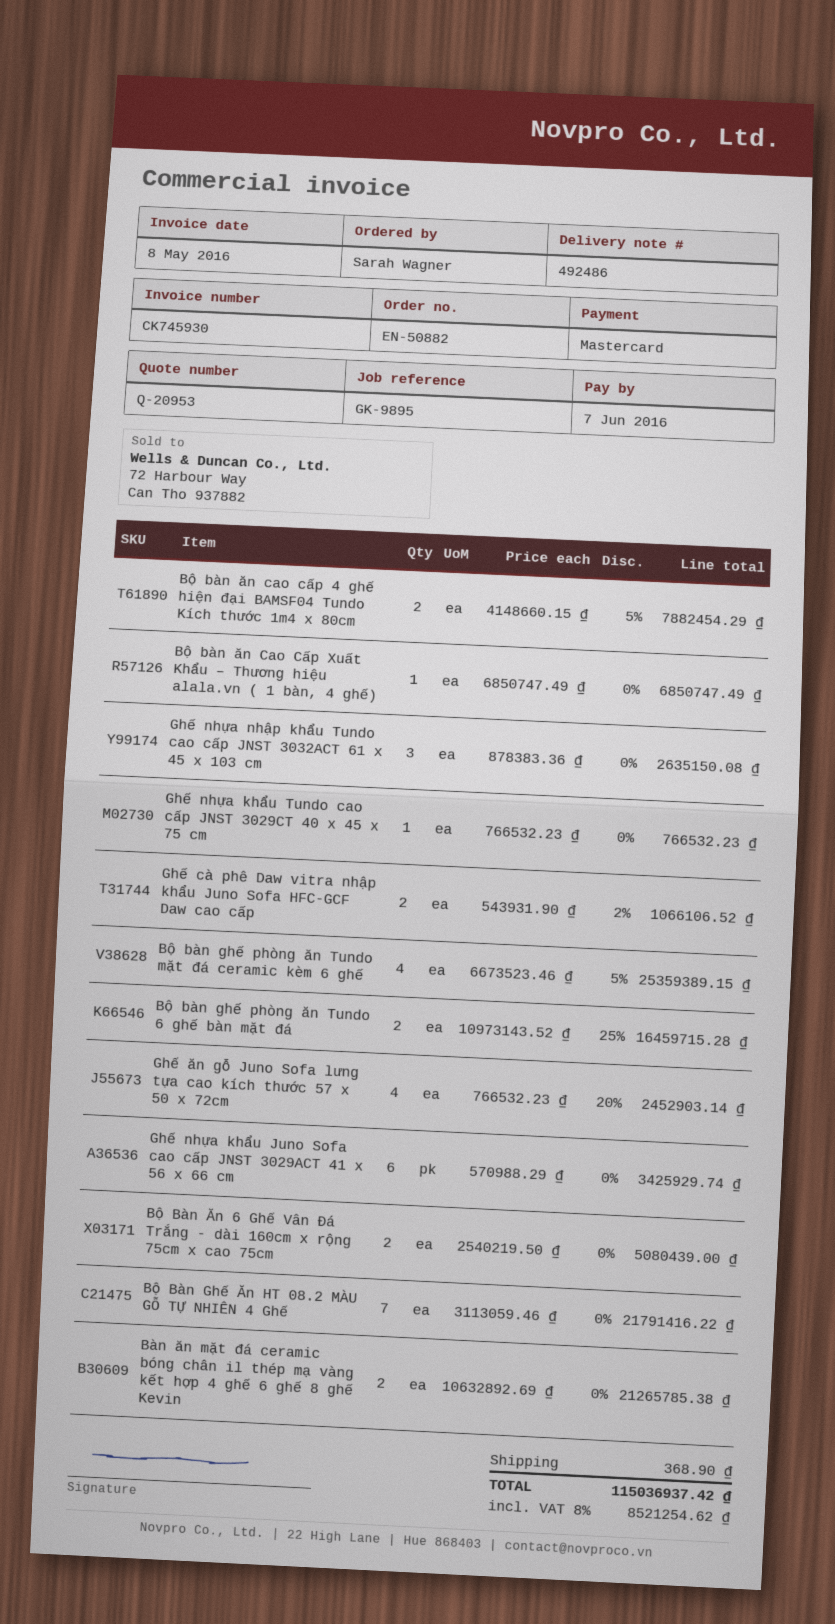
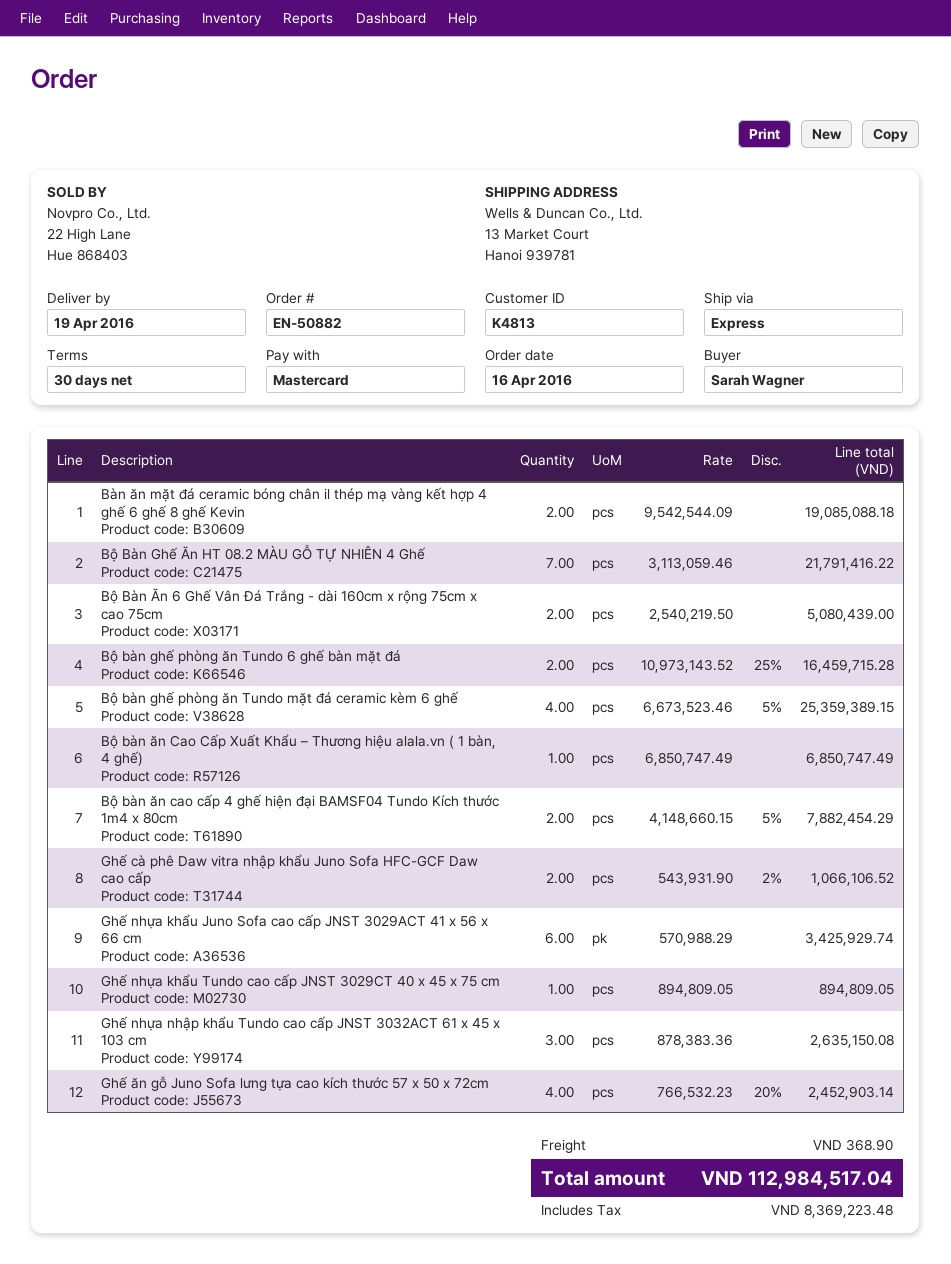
Ghế nhựa khẩu Tundo cao cấp JNST 3029CT 40 x 45 x 75 cm: 1 x 766532.23 = 766532.23 -> 1 x 894809.05 = 894809.05
Bàn ăn mặt đá ceramic bóng chân il thép mạ vàng kết hợp 4 ghế 6 ghế 8 ghế Kevin: 2 x 10632892.69 = 21265785.38 -> 2 x 9542544.09 = 19085088.18
tax: 8521254.62 -> 8369223.48
total: 115036937.42 -> 112984517.04

